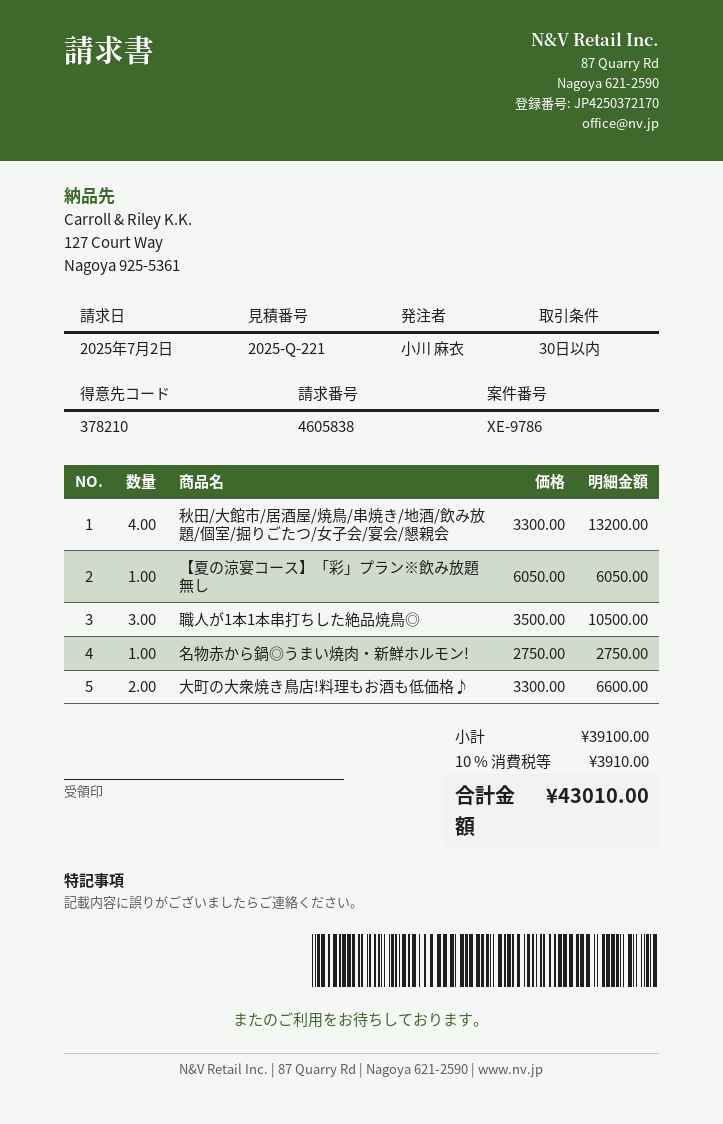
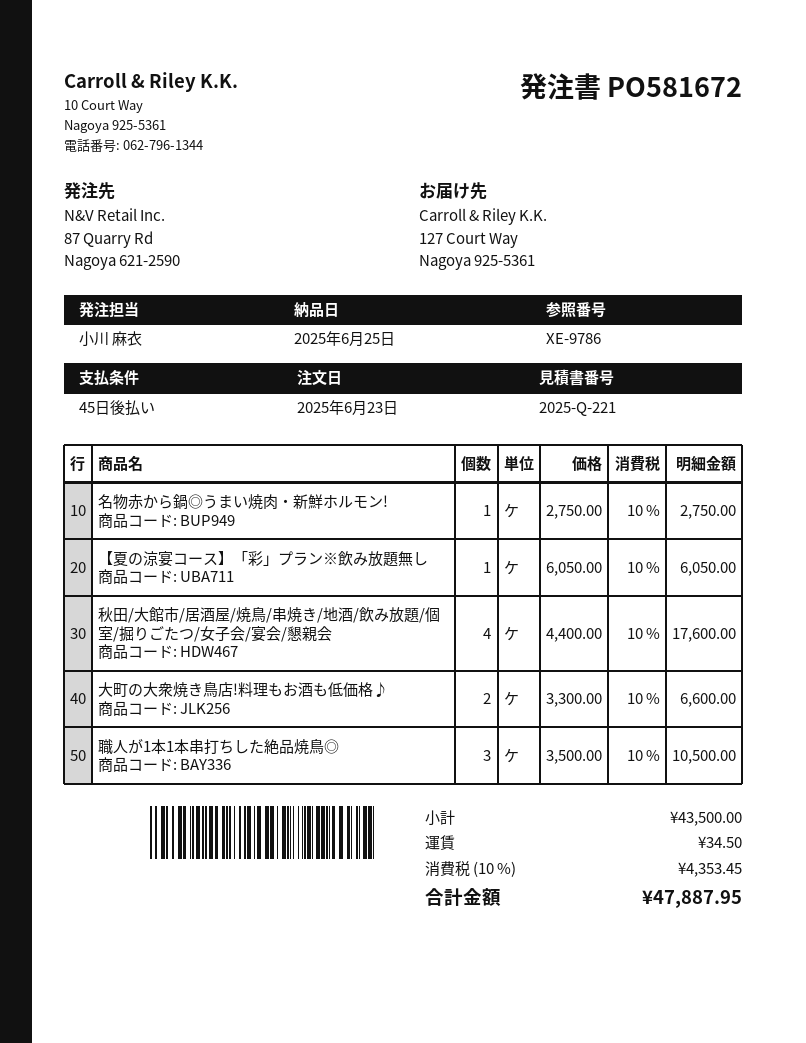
payment terms: 30 days -> 45 days
秋田/大館市/居酒屋/焼鳥/串焼き/地酒/飲み放題/個室/掘りごたつ/女子会/宴会/懇親会: 4 x 3300.00 = 13200.00 -> 4 x 4400.00 = 17600.00
subtotal: 39100.00 -> 43500.00
shipping: none -> 34.50
tax: 10% = 3910.00 -> 10% = 4353.45
total: 43010.00 -> 47887.95

